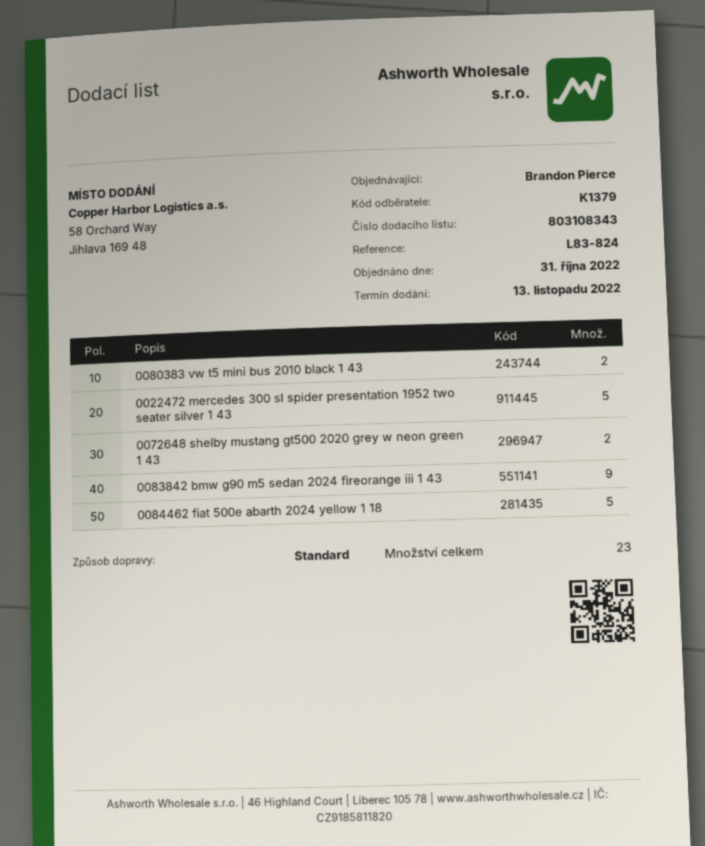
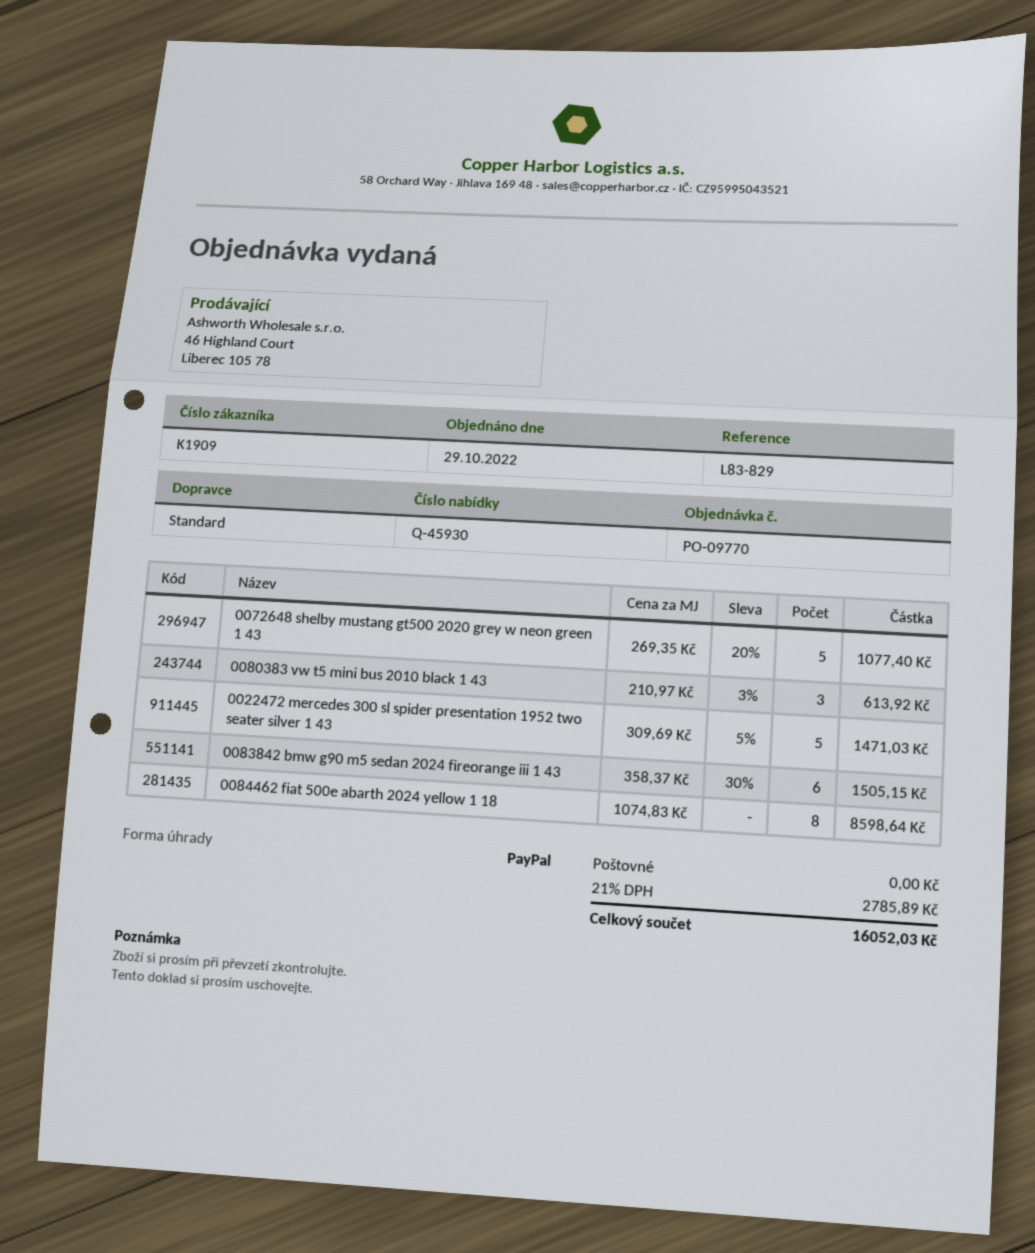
order date: 2022-10-31 -> 2022-10-29
customer number: K1379 -> K1909
reference: L83-824 -> L83-829
0080383 vw t5 mini bus 2010 black 1 43: 2 -> 3
0072648 shelby mustang gt500 2020 grey w neon green 1 43: 2 -> 5
0083842 bmw g90 m5 sedan 2024 fireorange iii 1 43: 9 -> 6
0084462 fiat 500e abarth 2024 yellow 1 18: 5 -> 8

